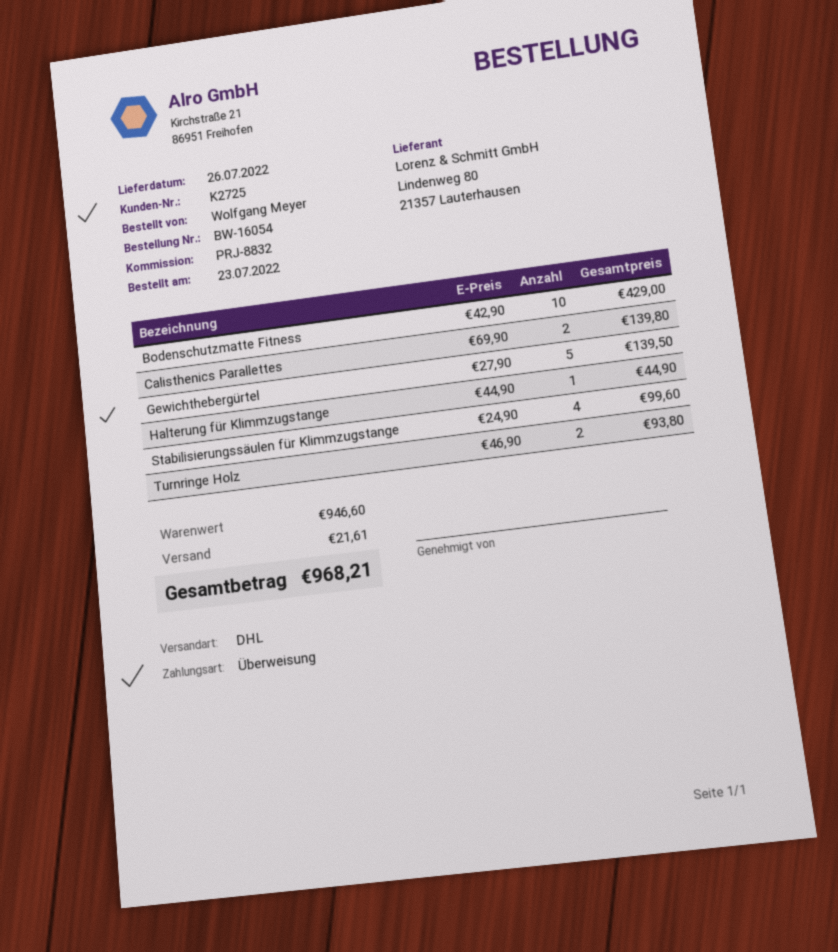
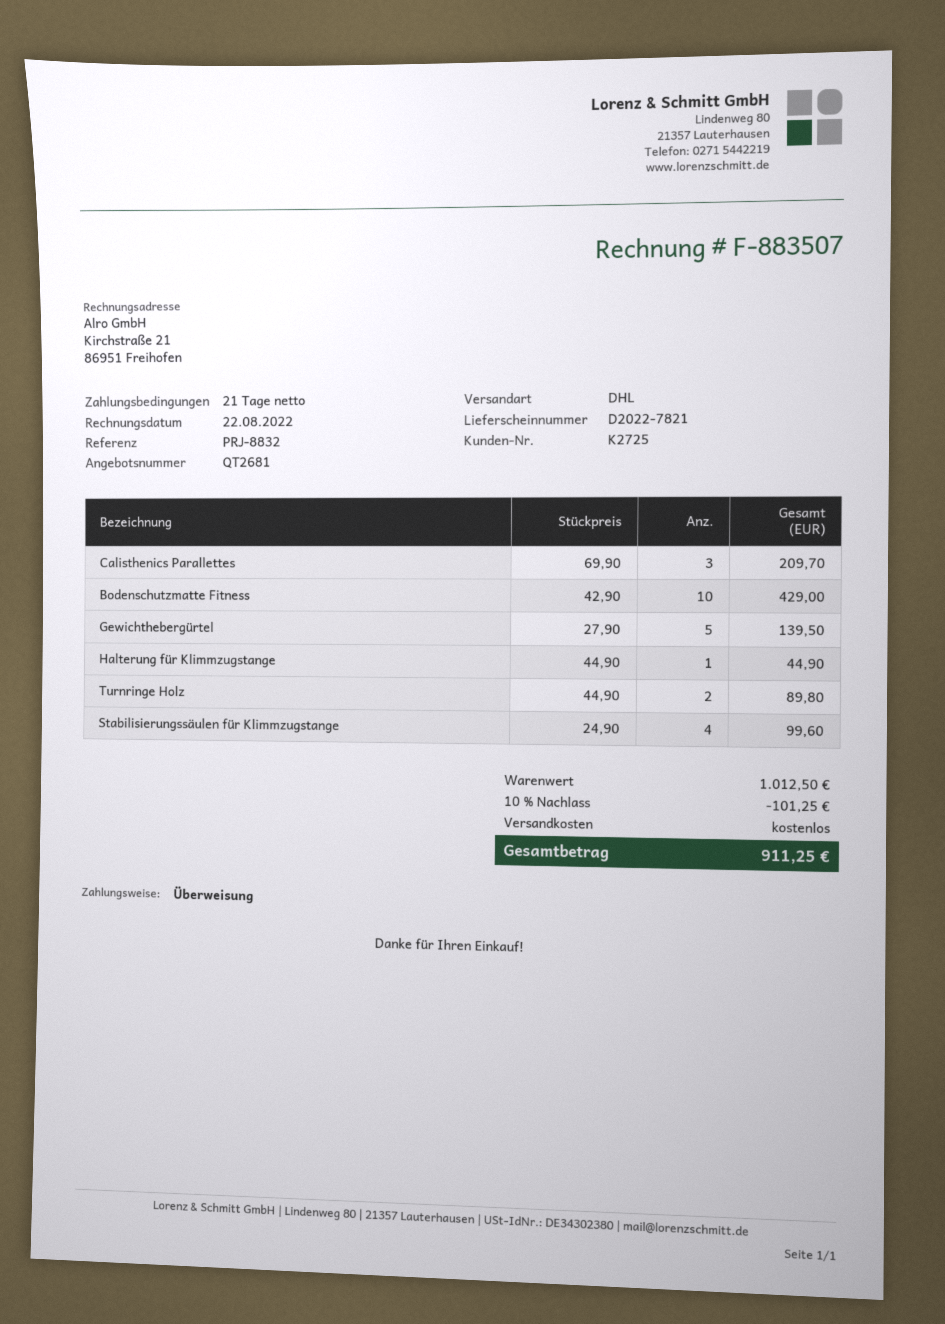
Calisthenics Parallettes: 2 x 69.90 = 139.80 -> 3 x 69.90 = 209.70
Turnringe Holz: 2 x 46.90 = 93.80 -> 2 x 44.90 = 89.80
subtotal: 946.60 -> 1012.50
discount: none -> 10% = 101.25
shipping: 21.61 -> 0.00
total: 968.21 -> 911.25

